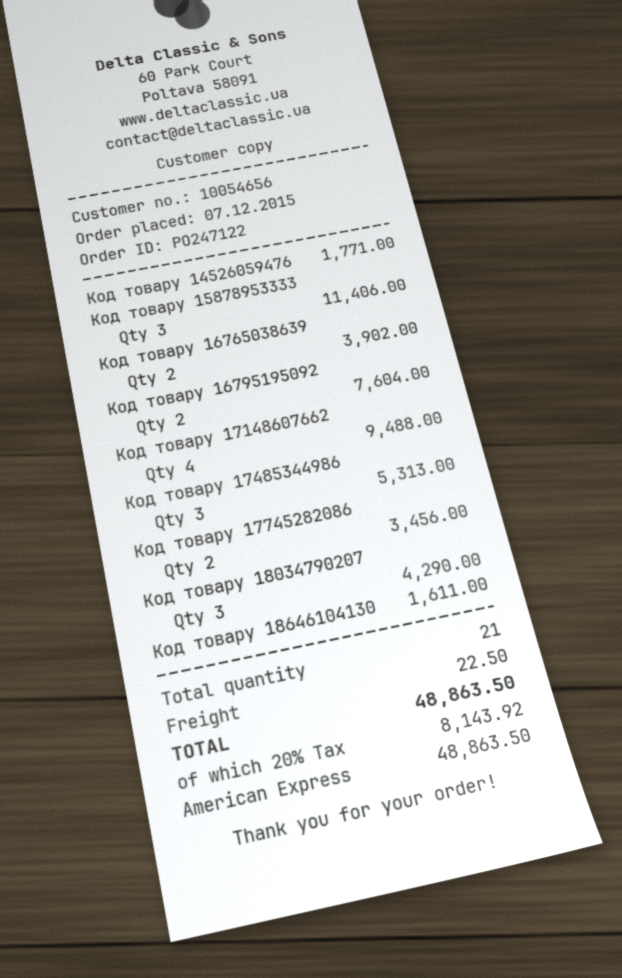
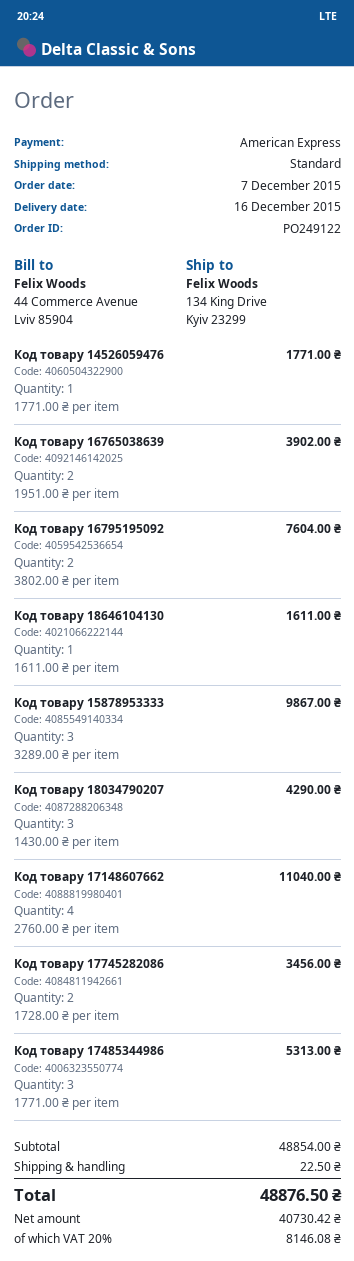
order number: PO247122 -> PO249122
Код товару 15878953333: 3 for 11406.00 -> 3 for 9867.00
Код товару 17148607662: 4 for 9488.00 -> 4 for 11040.00
tax: 20% = 8143.92 -> 20% = 8146.08
total: 48863.50 -> 48876.50

